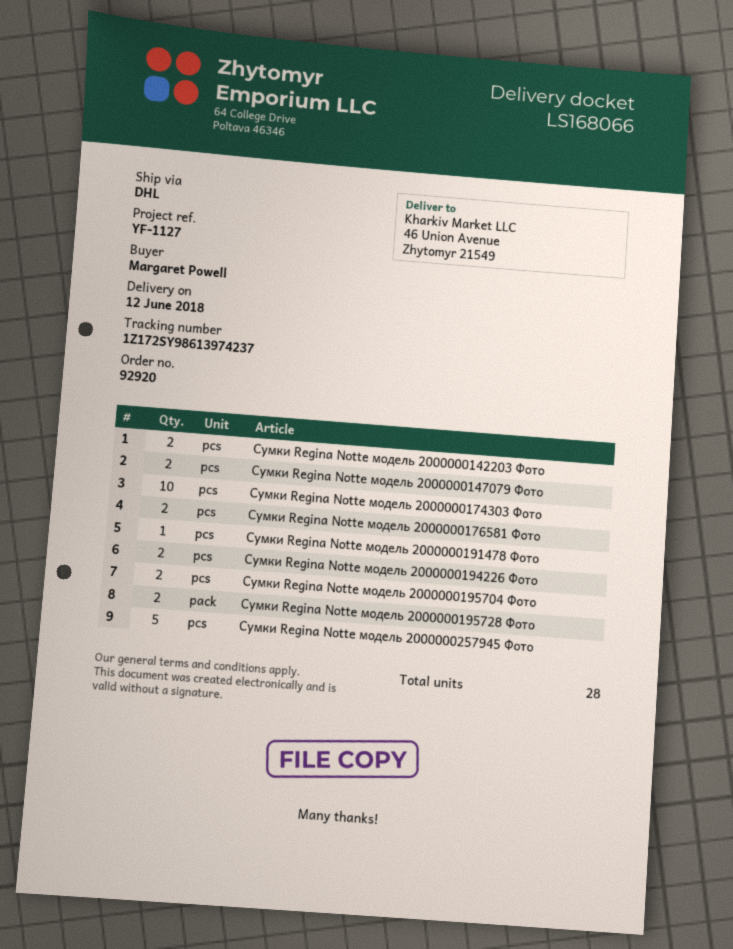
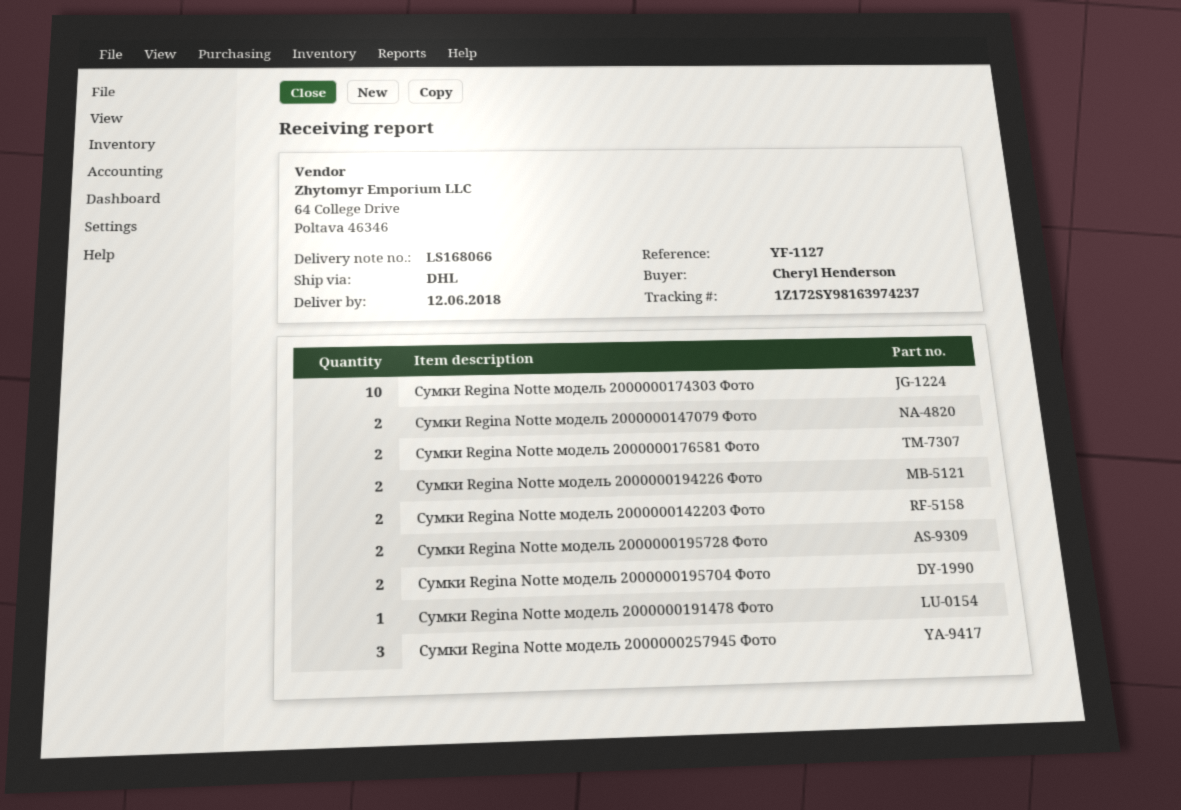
ordered by: Margaret Powell -> Cheryl Henderson
tracking number: 1Z172SY98613974237 -> 1Z172SY98163974237
Сумки Regina Notte модель 2000000257945 Фото: 5 -> 3

